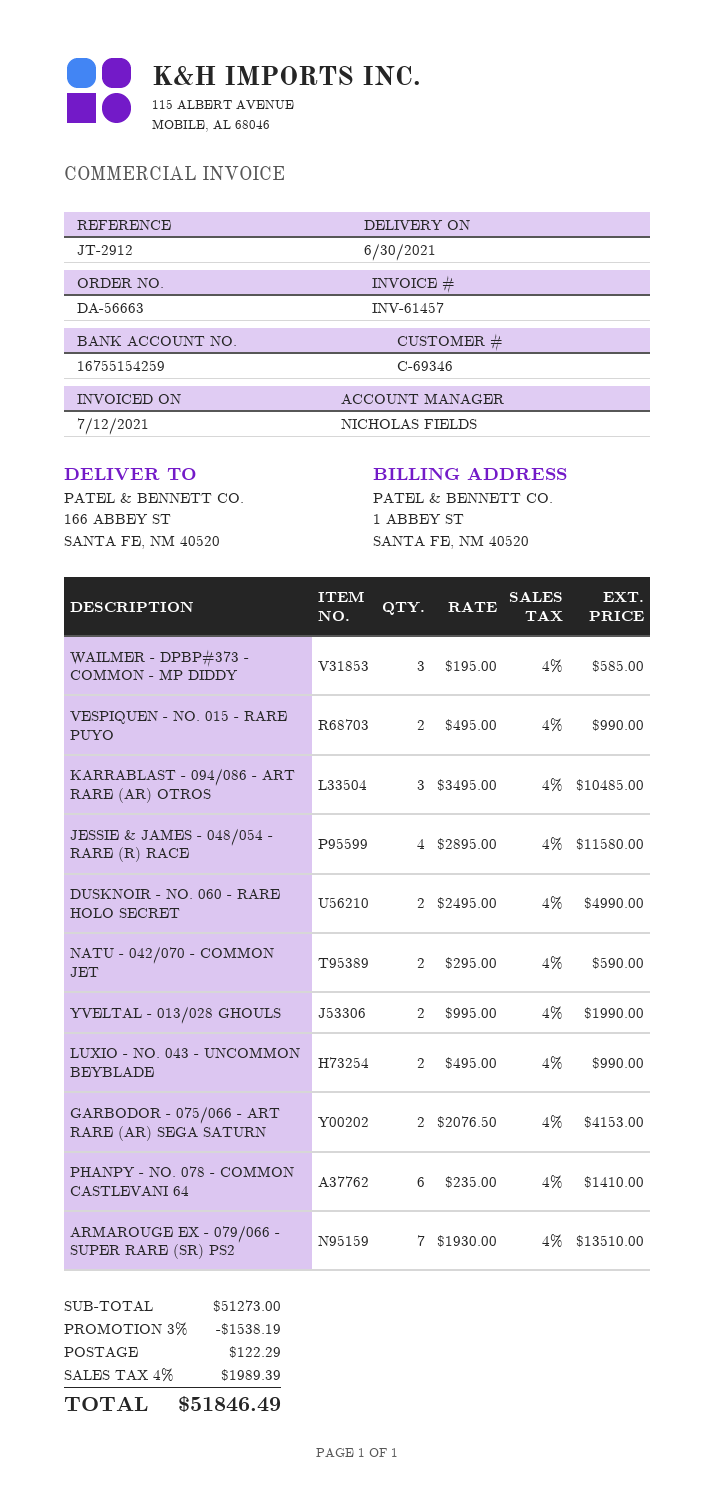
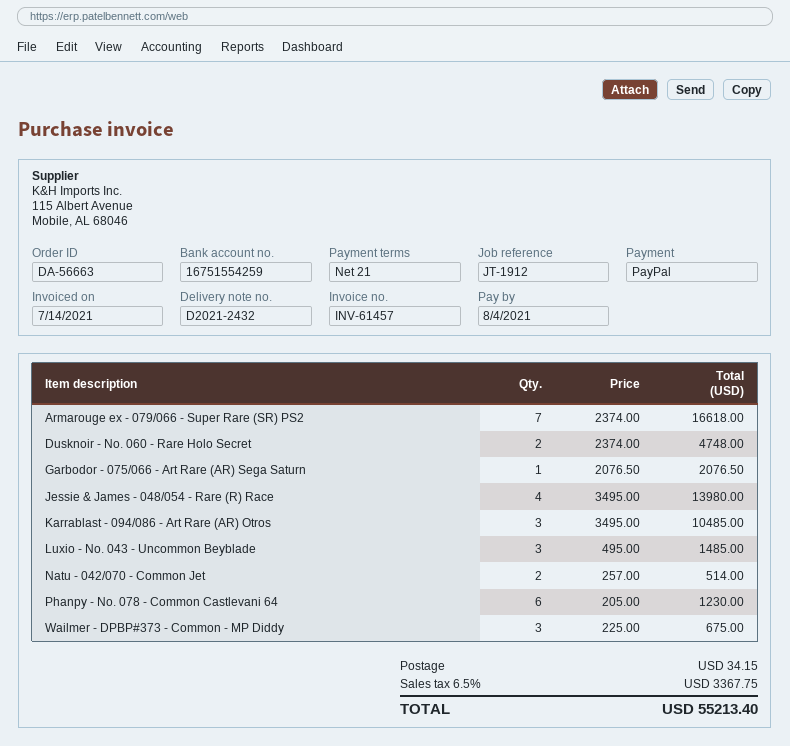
invoice date: 2021-07-12 -> 2021-07-14
reference: JT-2912 -> JT-1912
bank account: 16755154259 -> 16751554259
WAILMER - DPBP#373 - COMMON - MP DIDDY: 3 x 195.00 = 585.00 -> 3 x 225.00 = 675.00
VESPIQUEN - NO. 015 - RARE PUYO: 2 x 495.00 = 990.00 -> none
JESSIE & JAMES - 048/054 - RARE (R) RACE: 4 x 2895.00 = 11580.00 -> 4 x 3495.00 = 13980.00
DUSKNOIR - NO. 060 - RARE HOLO SECRET: 2 x 2495.00 = 4990.00 -> 2 x 2374.00 = 4748.00
NATU - 042/070 - COMMON JET: 2 x 295.00 = 590.00 -> 2 x 257.00 = 514.00
YVELTAL - 013/028 GHOULS: 2 x 995.00 = 1990.00 -> none
LUXIO - NO. 043 - UNCOMMON BEYBLADE: 2 x 495.00 = 990.00 -> 3 x 495.00 = 1485.00
GARBODOR - 075/066 - ART RARE (AR) SEGA SATURN: 2 x 2076.50 = 4153.00 -> 1 x 2076.50 = 2076.50
PHANPY - NO. 078 - COMMON CASTLEVANI 64: 6 x 235.00 = 1410.00 -> 6 x 205.00 = 1230.00
ARMAROUGE EX - 079/066 - SUPER RARE (SR) PS2: 7 x 1930.00 = 13510.00 -> 7 x 2374.00 = 16618.00
discount: 3% = 1538.19 -> none
shipping: 122.29 -> 34.15
tax: 4% = 1989.39 -> 6.5% = 3367.75
total: 51846.49 -> 55213.40

